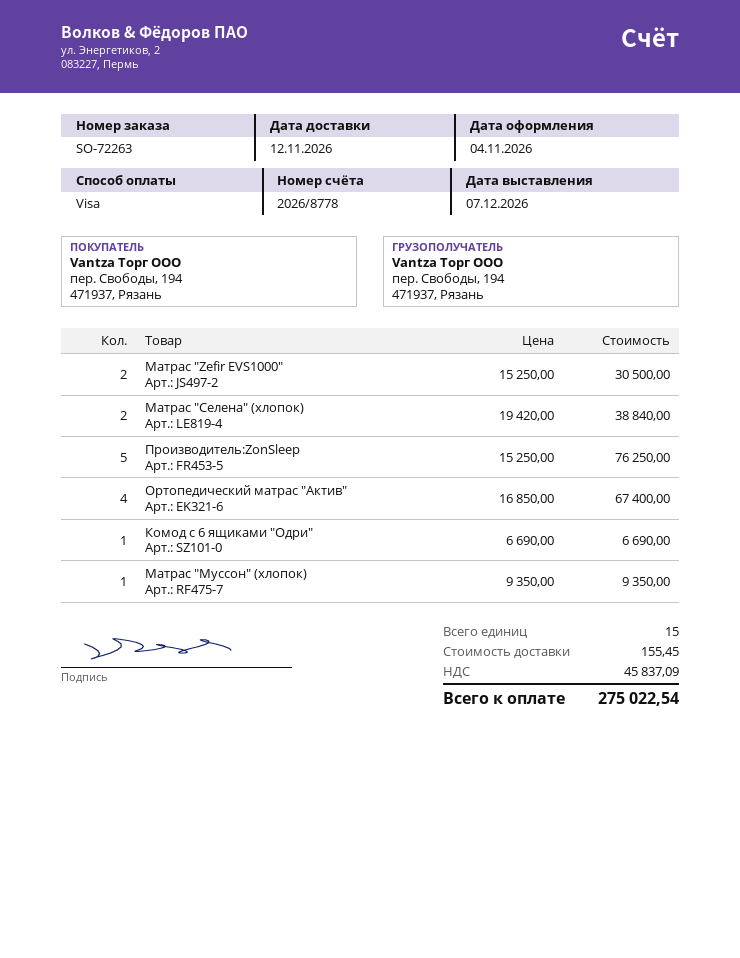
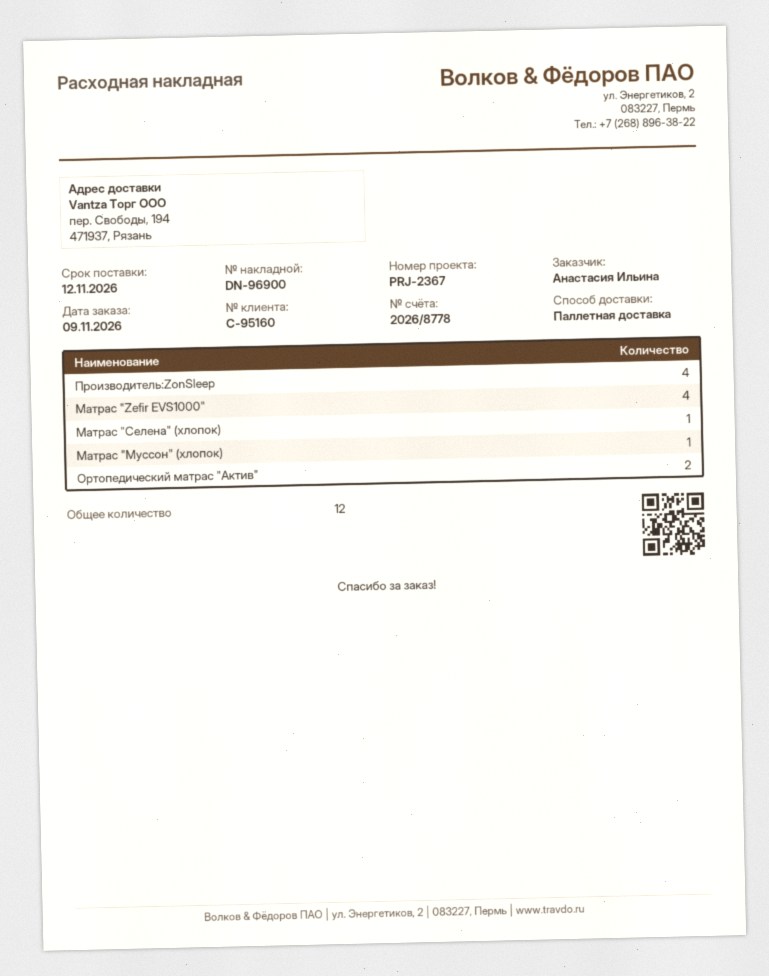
order date: 2026-11-04 -> 2026-11-09
Матрас "Zefir EVS1000": 2 -> 4
Матрас "Селена" (хлопок): 2 -> 1
Производитель:ZonSleep: 5 -> 4
Ортопедический матрас "Актив": 4 -> 2
Комод с 6 ящиками "Одри": 1 -> none
total quantity: 15 -> 12

